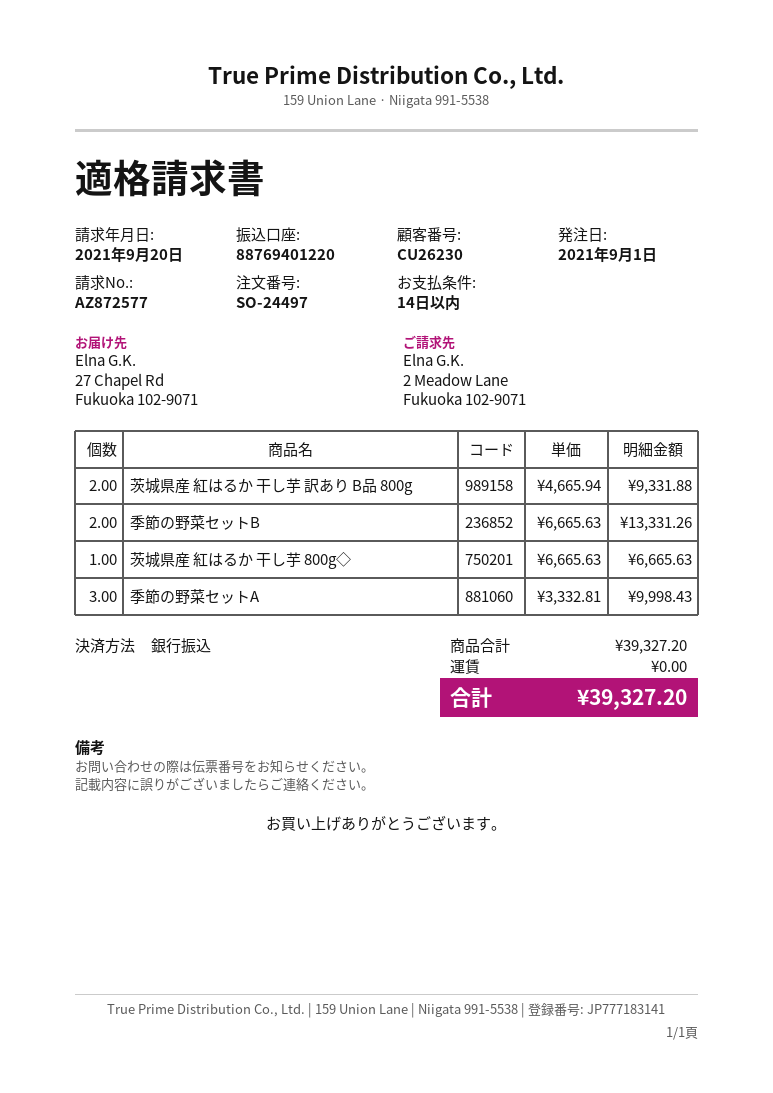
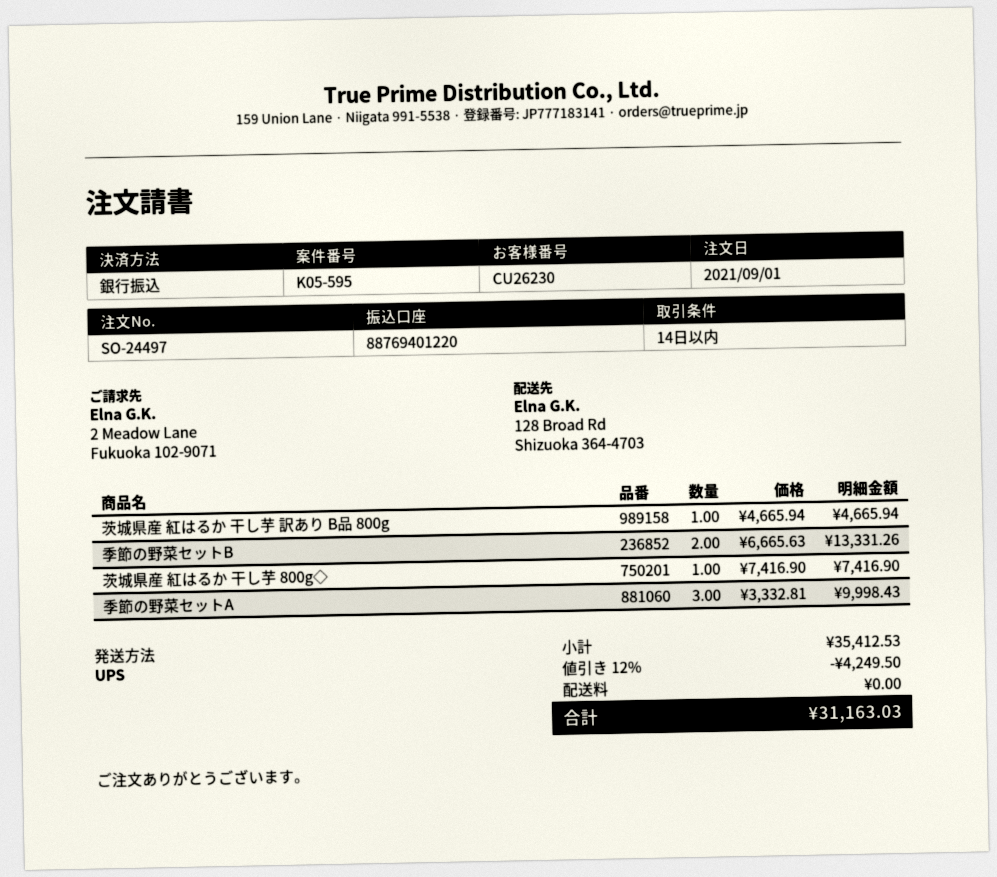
ship to: 27 Chapel Rd, Fukuoka 102-9071 -> 128 Broad Rd, Shizuoka 364-4703
茨城県産 紅はるか 干し芋 訳あり B品 800g: 2 x 4665.94 = 9331.88 -> 1 x 4665.94 = 4665.94
茨城県産 紅はるか 干し芋 800g◇: 1 x 6665.63 = 6665.63 -> 1 x 7416.90 = 7416.90
subtotal: 39327.20 -> 35412.53
discount: none -> 12% = 4249.50
total: 39327.20 -> 31163.03

